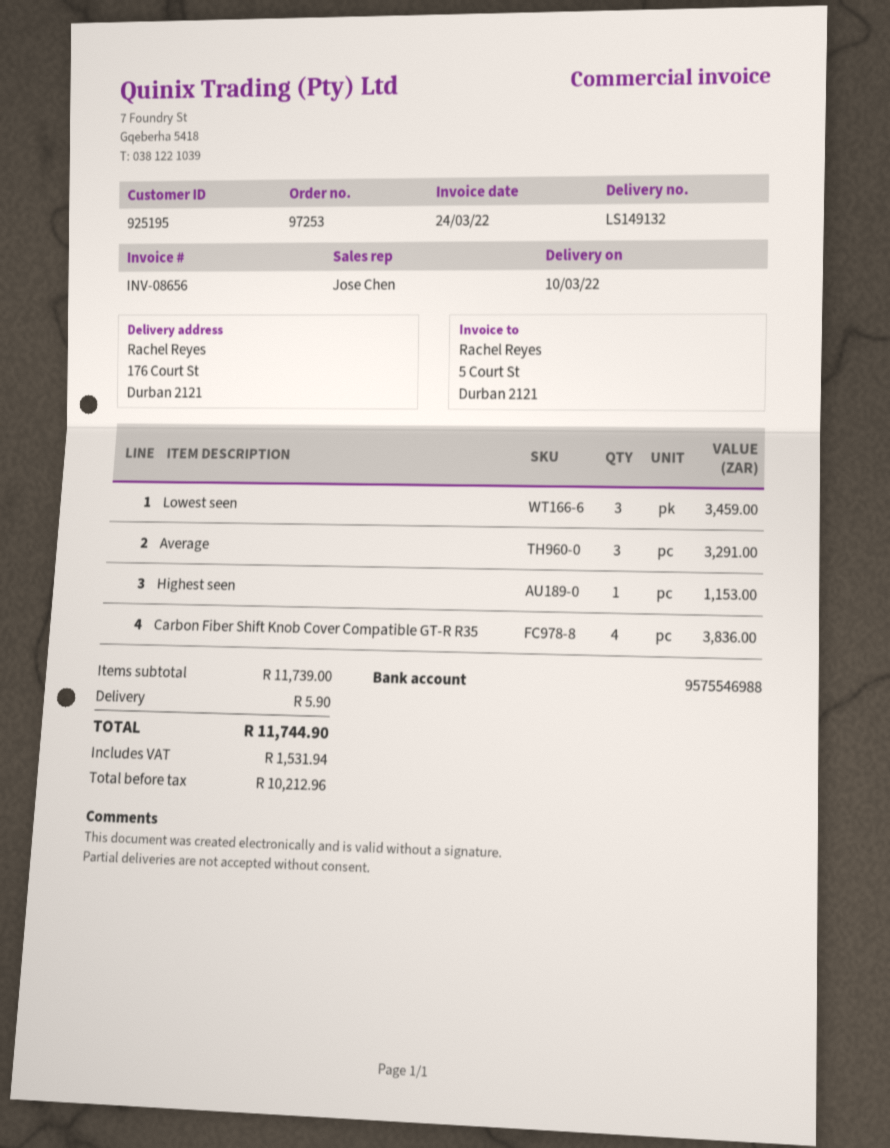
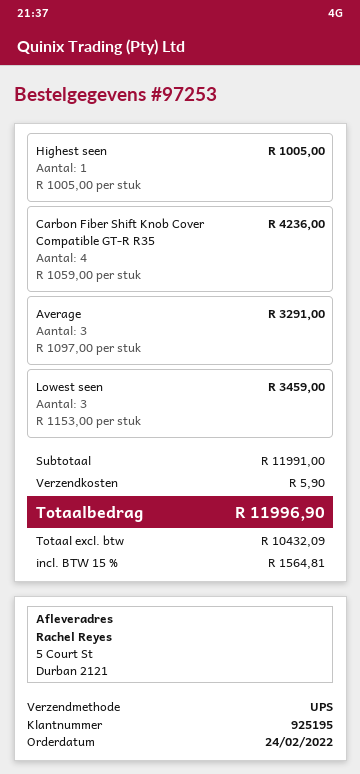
ship to: 176 Court St, Durban 2121 -> 5 Court St, Durban 2121
Highest seen: 1 for 1153.00 -> 1 for 1005.00
Carbon Fiber Shift Knob Cover Compatible GT-R R35: 4 for 3836.00 -> 4 for 4236.00
subtotal: 11739.00 -> 11991.00
net: 10212.96 -> 10432.09
tax: 1531.94 -> 1564.81
total: 11744.90 -> 11996.90

